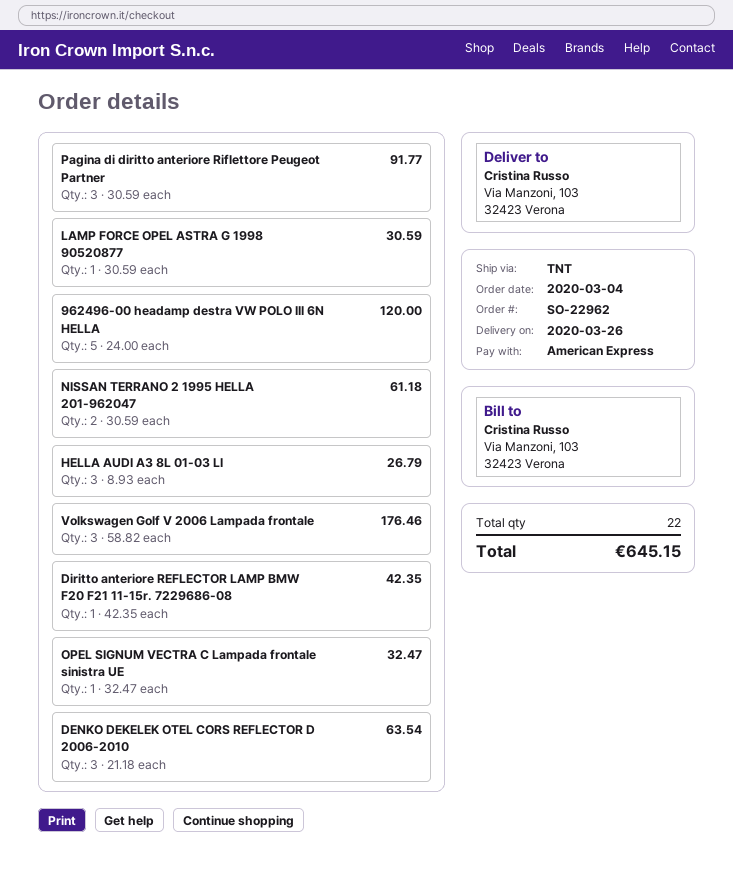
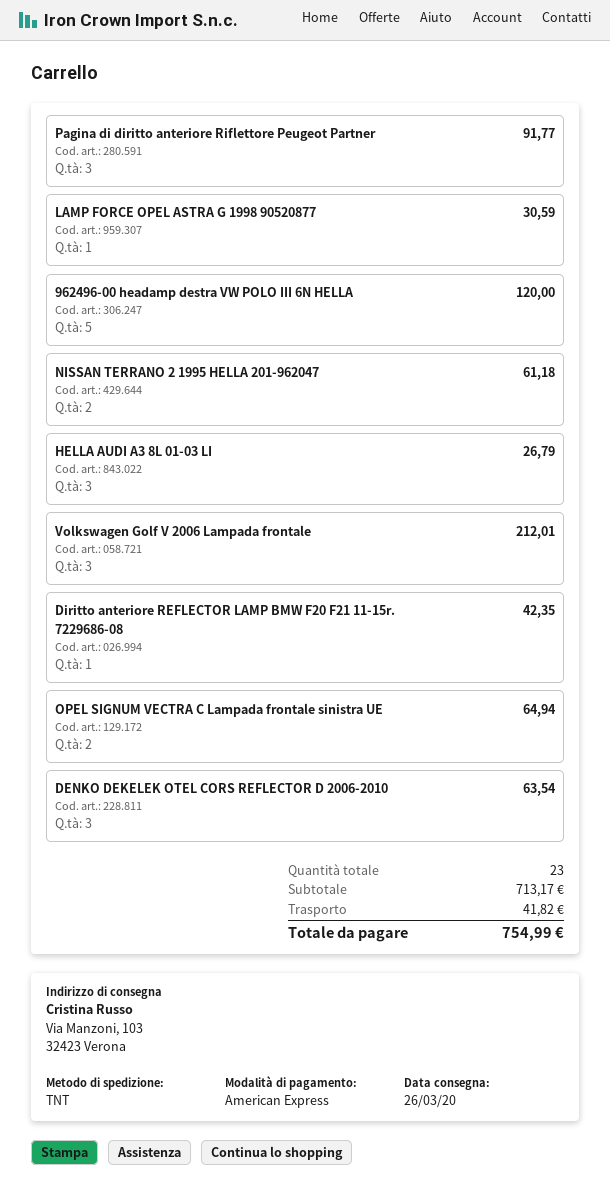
Volkswagen Golf V 2006 Lampada frontale: 3 for 176.46 -> 3 for 212.01
OPEL SIGNUM VECTRA C Lampada frontale sinistra UE: 1 for 32.47 -> 2 for 64.94
total quantity: 22 -> 23
shipping: none -> 41.82
total: 645.15 -> 754.99

